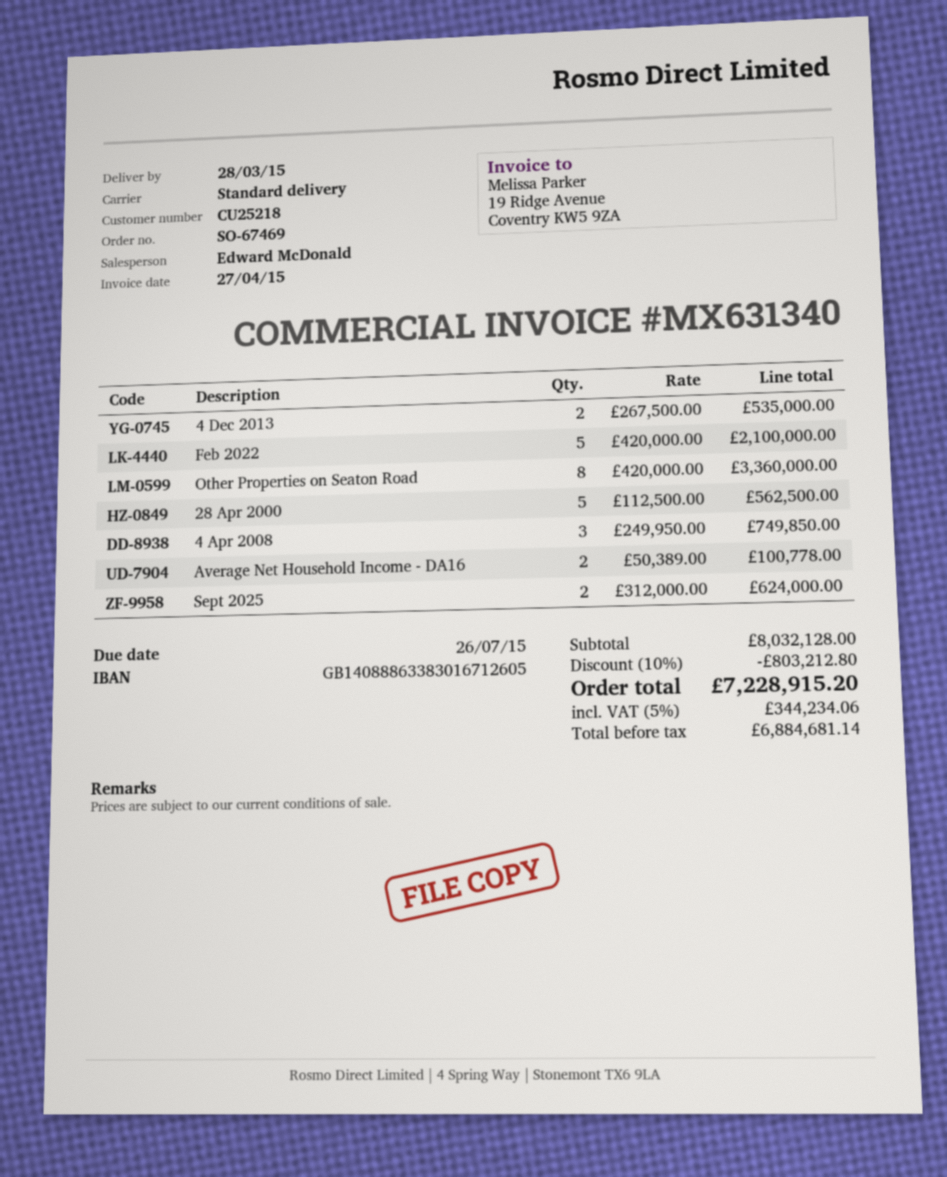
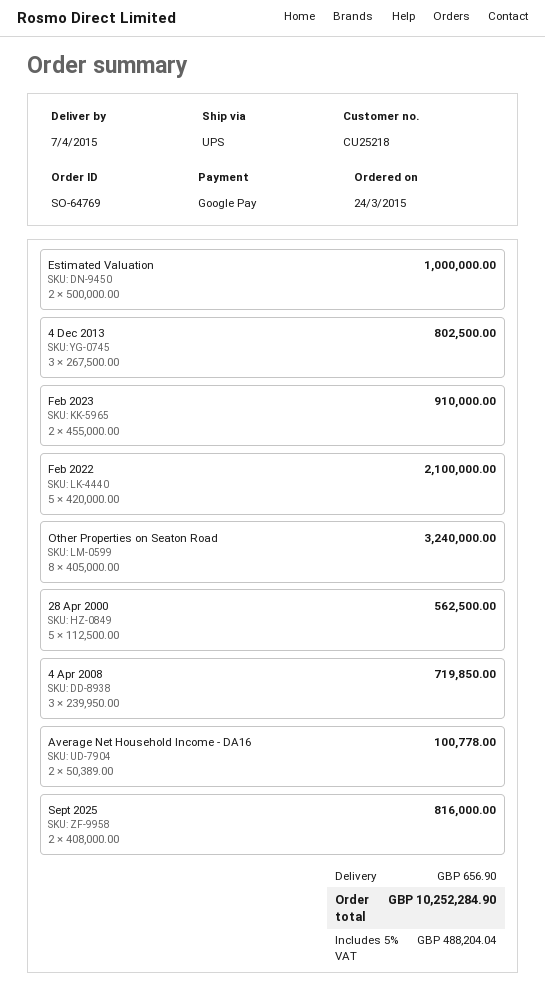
order number: SO-67469 -> SO-64769
delivery date: 2015-03-28 -> 2015-04-07
shipping method: standard -> UPS
4 Dec 2013: 2 x 267500.00 = 535000.00 -> 3 x 267500.00 = 802500.00
Other Properties on Seaton Road: 8 x 420000.00 = 3360000.00 -> 8 x 405000.00 = 3240000.00
4 Apr 2008: 3 x 249950.00 = 749850.00 -> 3 x 239950.00 = 719850.00
Sept 2025: 2 x 312000.00 = 624000.00 -> 2 x 408000.00 = 816000.00
Estimated Valuation: none -> 2 x 500000.00 = 1000000.00
Feb 2023: none -> 2 x 455000.00 = 910000.00
discount: 10% = 803212.80 -> none
shipping: none -> 656.90
tax: 5% = 344234.06 -> 5% = 488204.04
total: 7228915.20 -> 10252284.90

